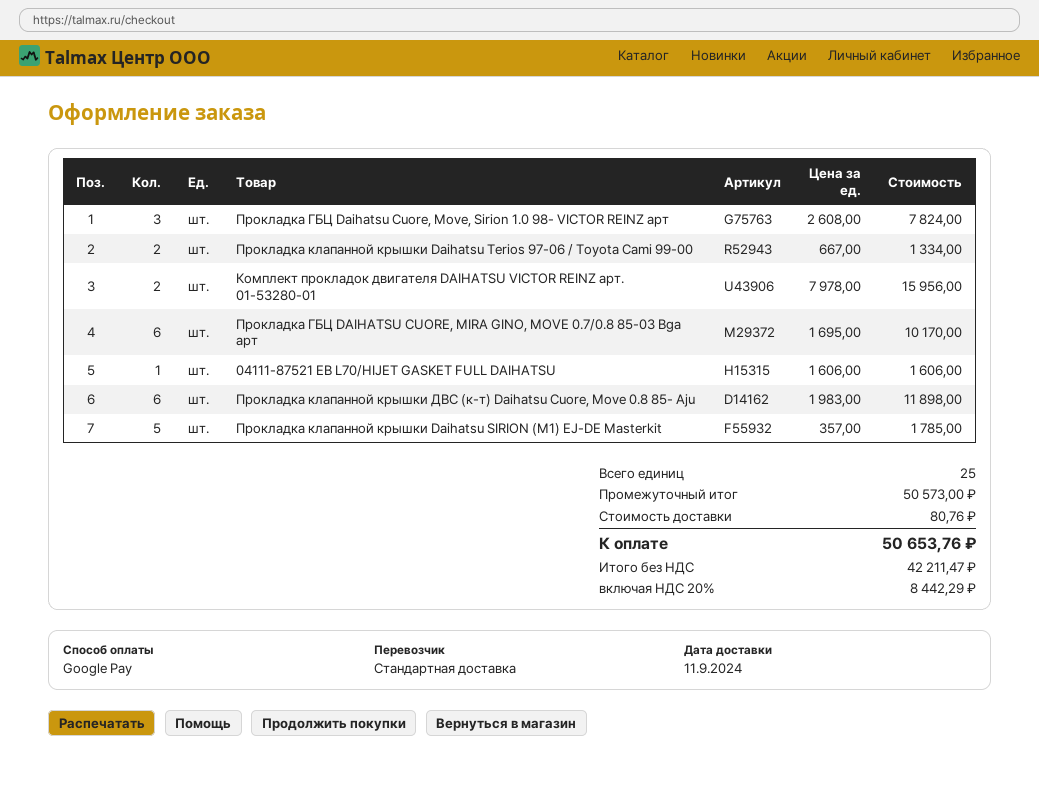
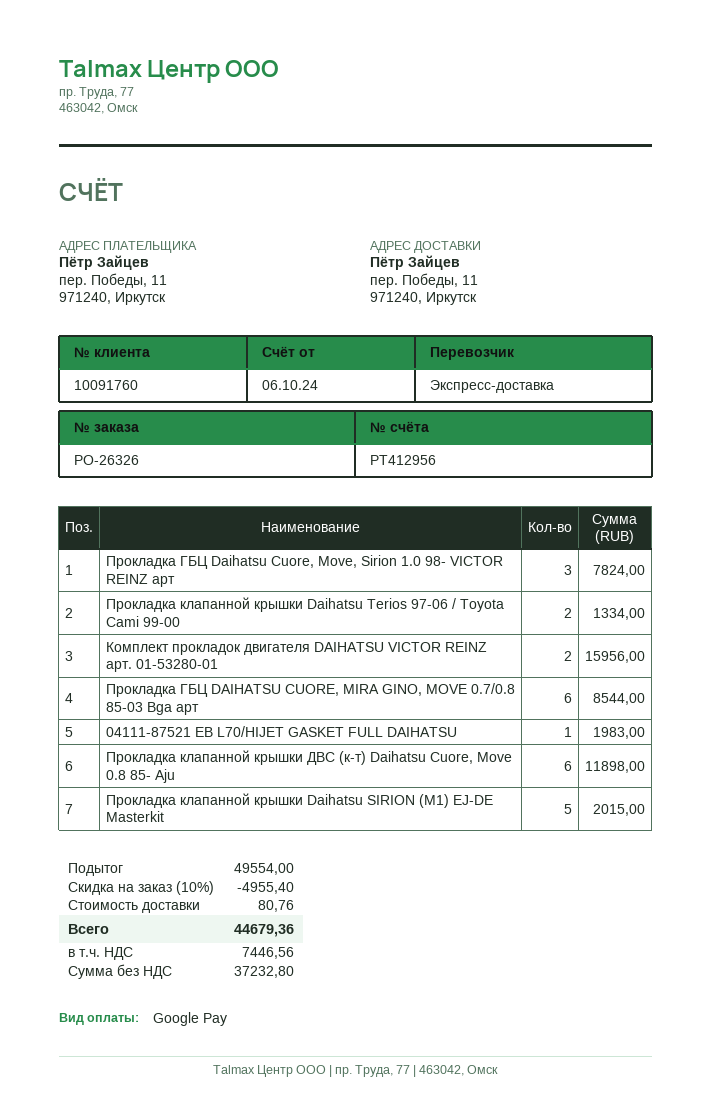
shipping method: standard -> express
Прокладка ГБЦ DAIHATSU CUORE, MIRA GINO, MOVE 0.7/0.8 85-03 Bga арт: 6 for 10170.00 -> 6 for 8544.00
04111-87521 EB L70/HIJET GASKET FULL DAIHATSU: 1 for 1606.00 -> 1 for 1983.00
Прокладка клапанной крышки Daihatsu SIRION (M1) EJ-DE Masterkit: 5 for 1785.00 -> 5 for 2015.00
subtotal: 50573.00 -> 49554.00
discount: none -> 10% = 4955.40
net: 42211.47 -> 37232.80
tax: 8442.29 -> 7446.56
total: 50653.76 -> 44679.36

